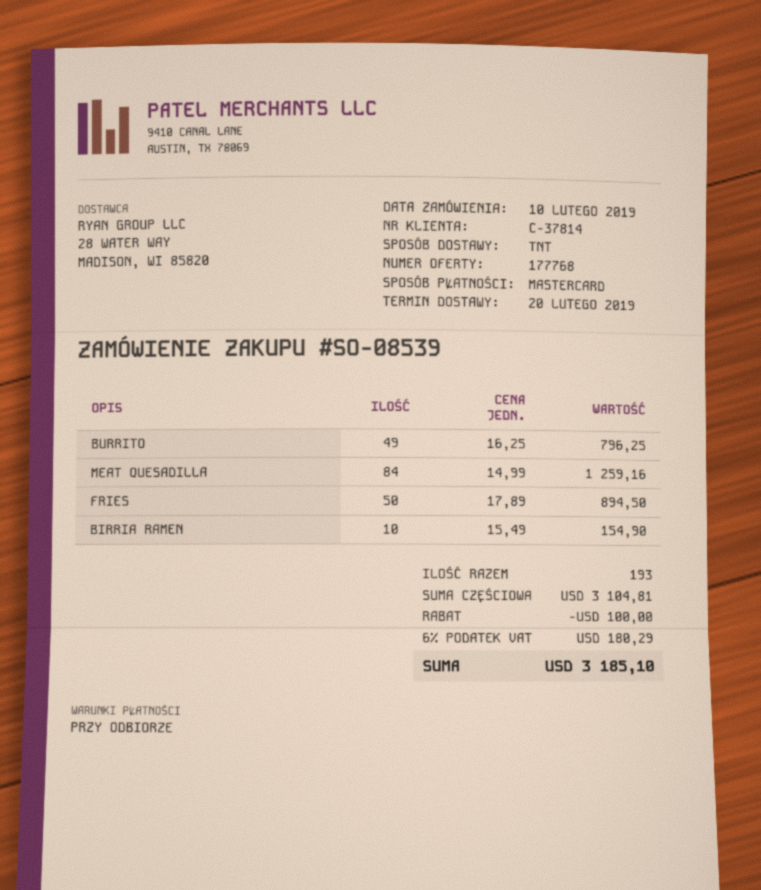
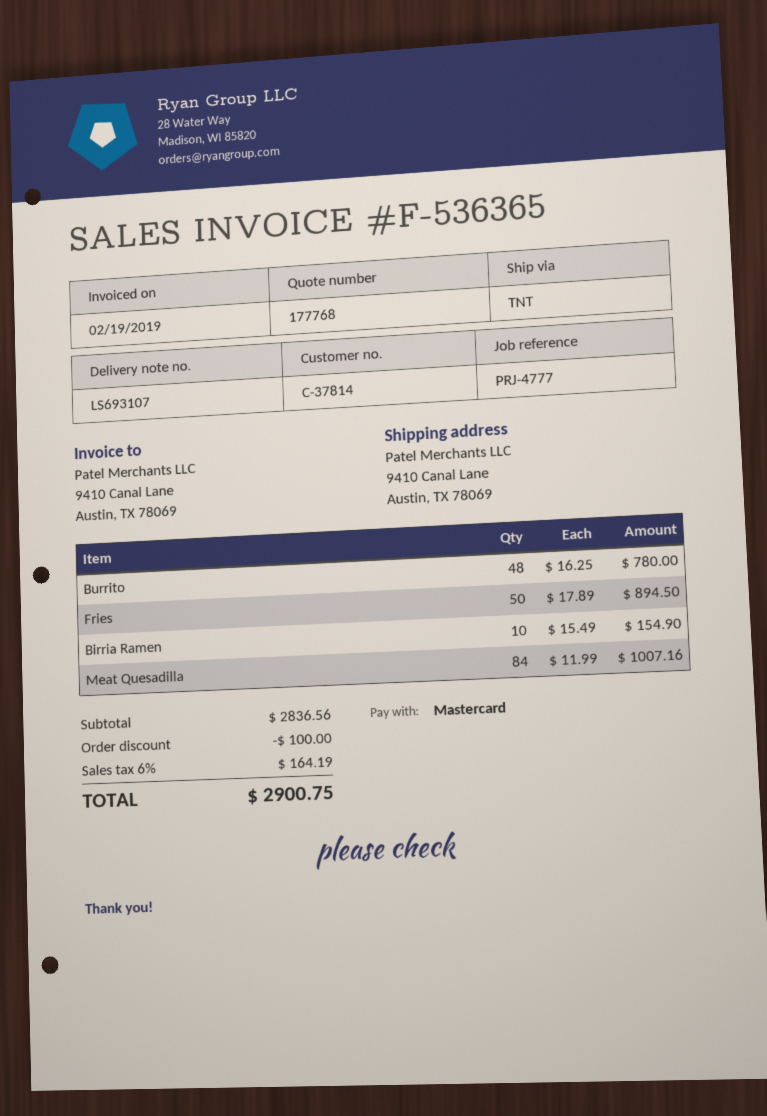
BURRITO: 49 x 16.25 = 796.25 -> 48 x 16.25 = 780.00
MEAT QUESADILLA: 84 x 14.99 = 1259.16 -> 84 x 11.99 = 1007.16
subtotal: 3104.81 -> 2836.56
tax: 6% = 180.29 -> 6% = 164.19
total: 3185.10 -> 2900.75

